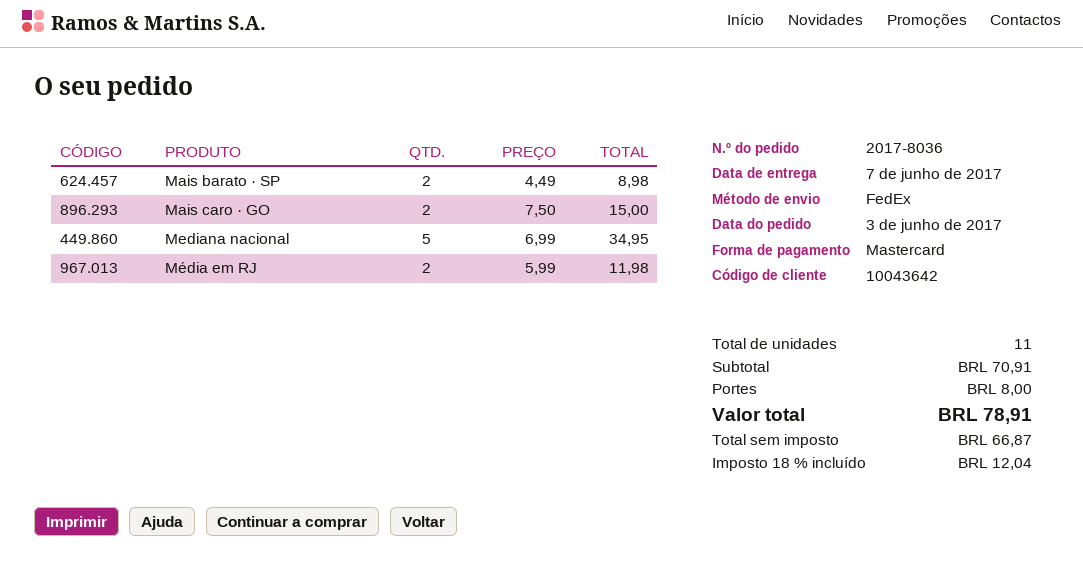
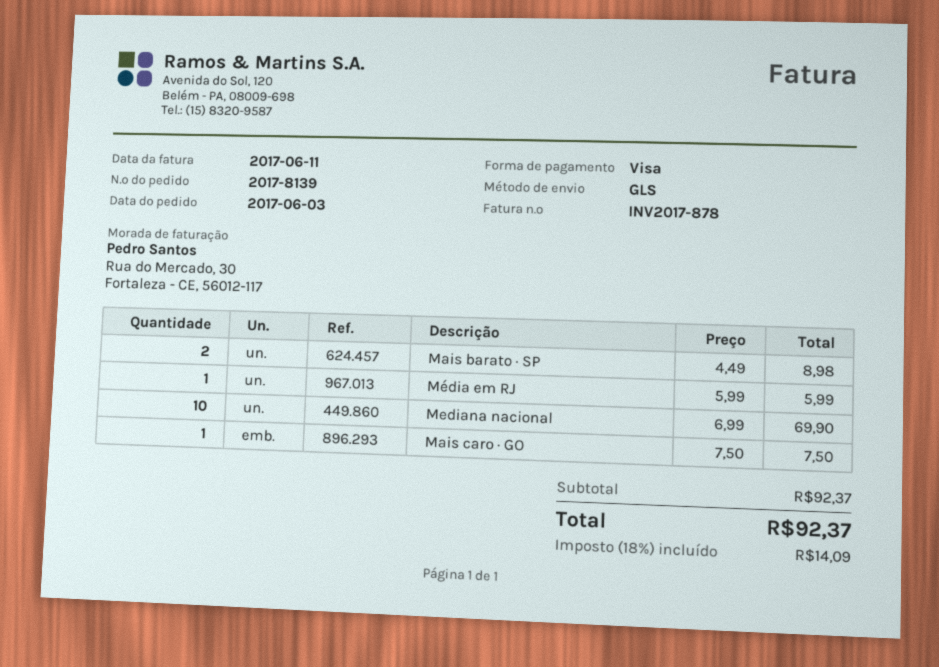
order number: 2017-8036 -> 2017-8139
payment method: Mastercard -> Visa
shipping method: FedEx -> GLS
Mais caro · GO: 2 x 7.50 = 15.00 -> 1 x 7.50 = 7.50
Mediana nacional: 5 x 6.99 = 34.95 -> 10 x 6.99 = 69.90
Média em RJ: 2 x 5.99 = 11.98 -> 1 x 5.99 = 5.99
subtotal: 70.91 -> 92.37
shipping: 8.00 -> none
tax: 18% = 12.04 -> 18% = 14.09
total: 78.91 -> 92.37

